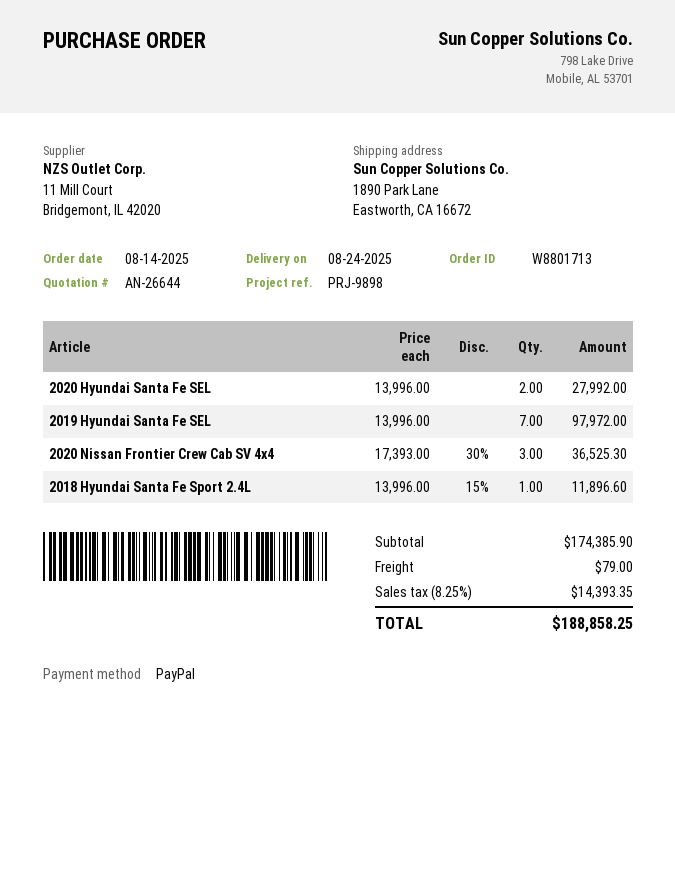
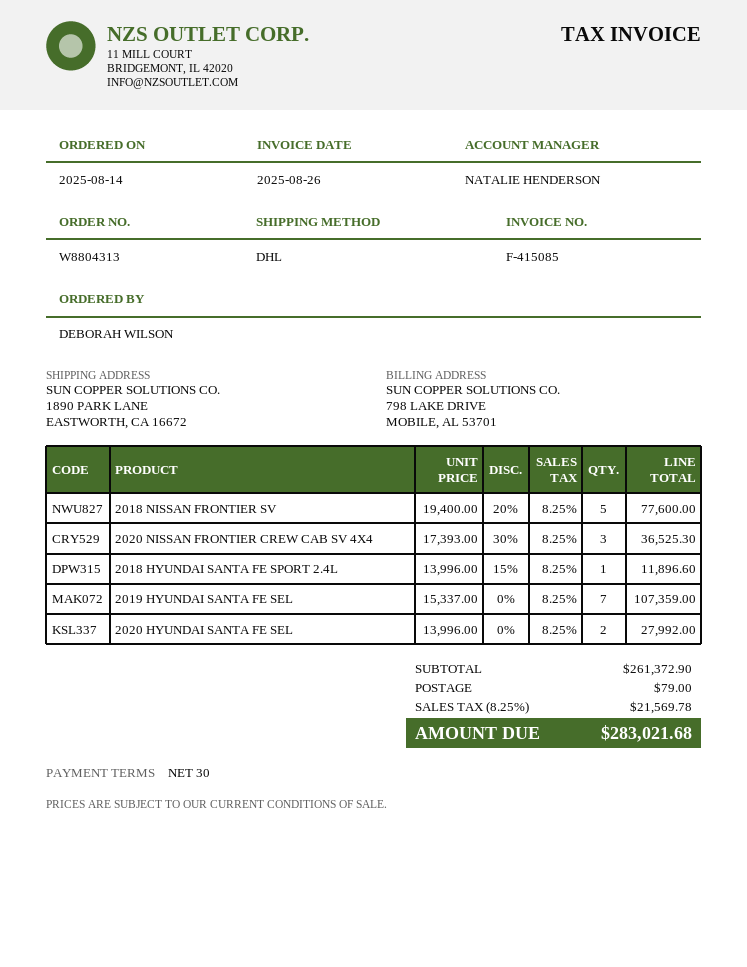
order number: W8801713 -> W8804313
2019 Hyundai Santa Fe SEL: 7 x 13996.00 = 97972.00 -> 7 x 15337.00 = 107359.00
2018 NISSAN FRONTIER SV: none -> 5 x 19400.00 - 20% = 77600.00
subtotal: 174385.90 -> 261372.90
tax: 8.25% = 14393.35 -> 8.25% = 21569.78
total: 188858.25 -> 283021.68

